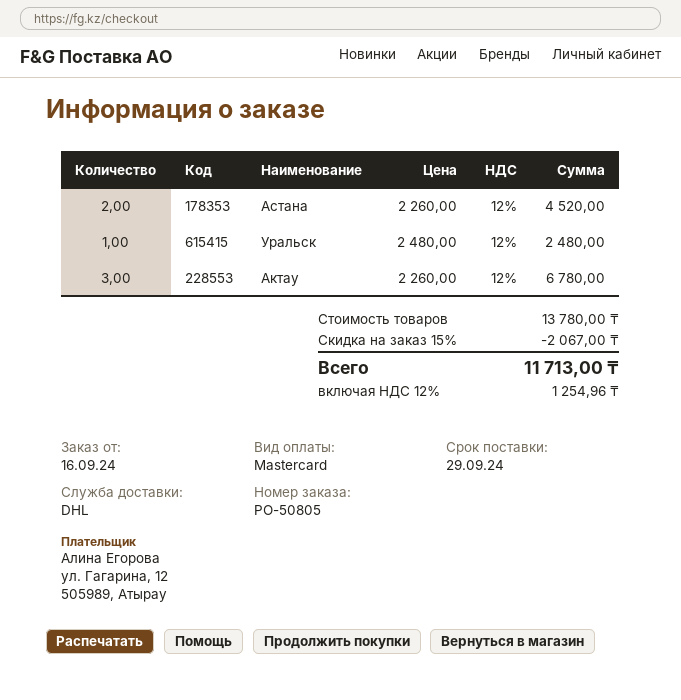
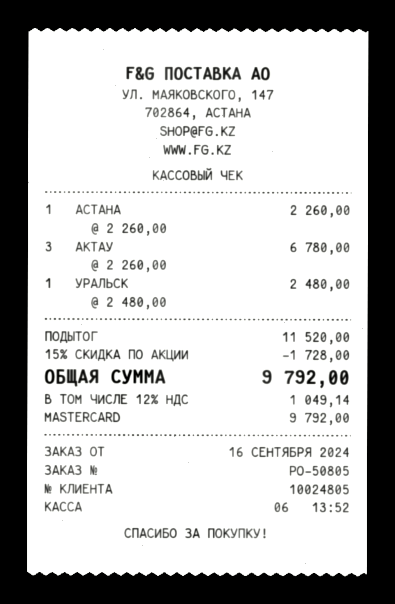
Астана: 2 x 2260.00 = 4520.00 -> 1 x 2260.00 = 2260.00
subtotal: 13780.00 -> 11520.00
discount: 15% = 2067.00 -> 15% = 1728.00
tax: 12% = 1254.96 -> 12% = 1049.14
total: 11713.00 -> 9792.00

